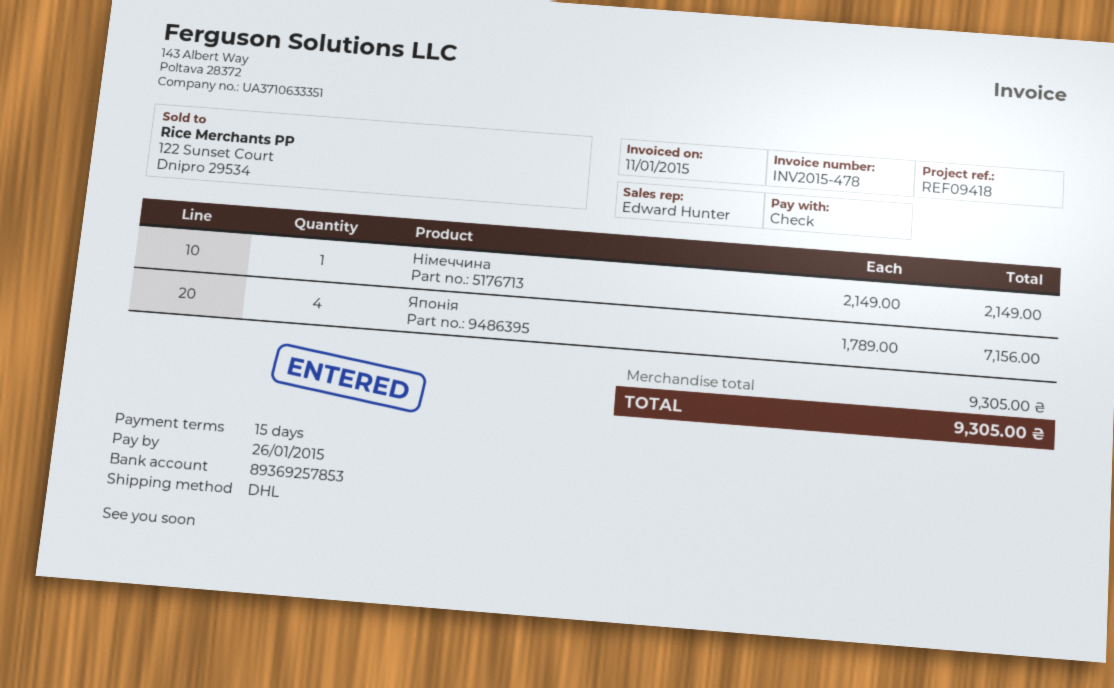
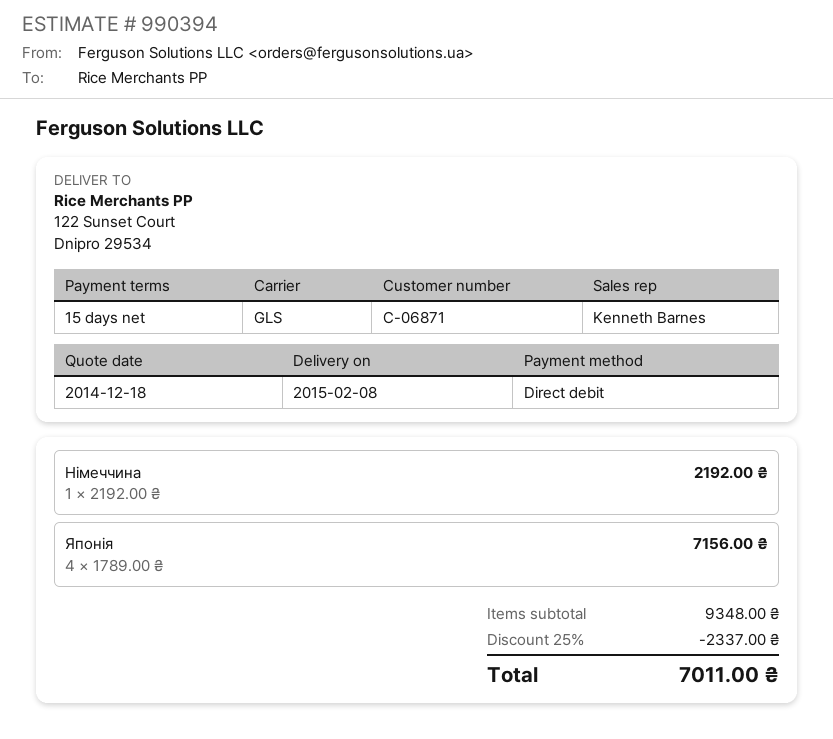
sales rep: Edward Hunter -> Kenneth Barnes
payment method: cheque -> direct debit
shipping method: DHL -> GLS
Німеччина: 1 x 2149.00 = 2149.00 -> 1 x 2192.00 = 2192.00
subtotal: 9305.00 -> 9348.00
discount: none -> 25% = 2337.00
total: 9305.00 -> 7011.00

